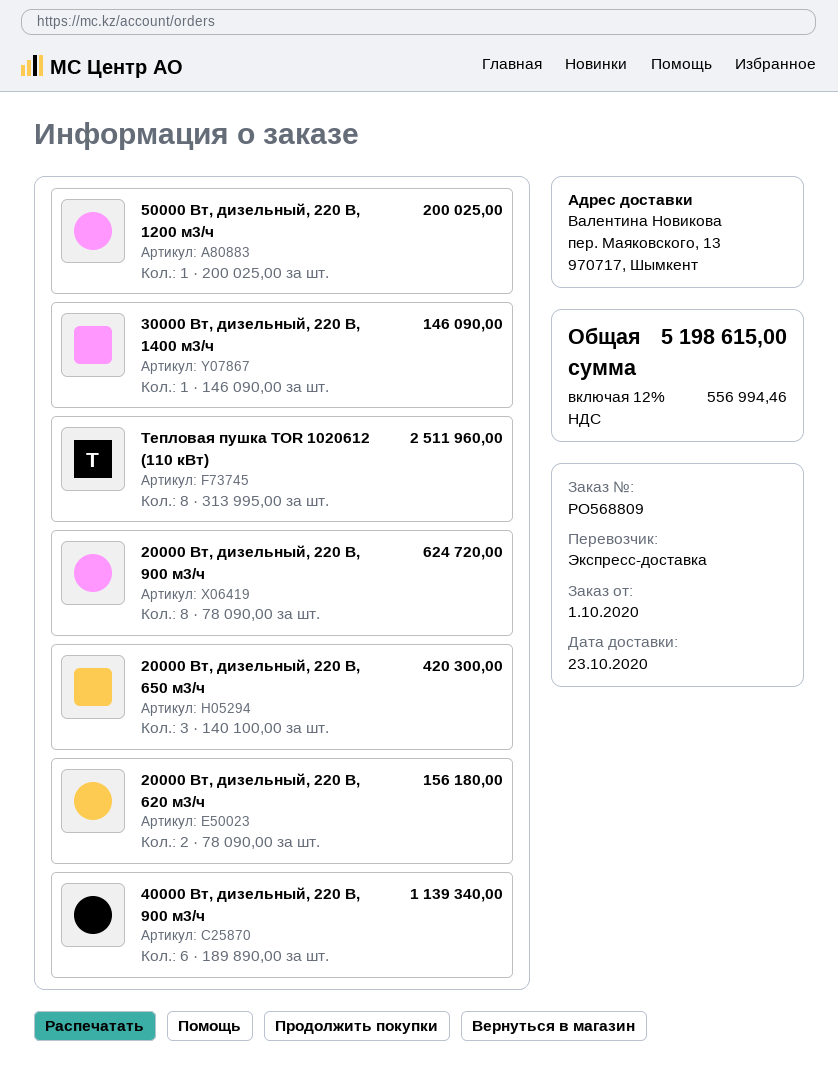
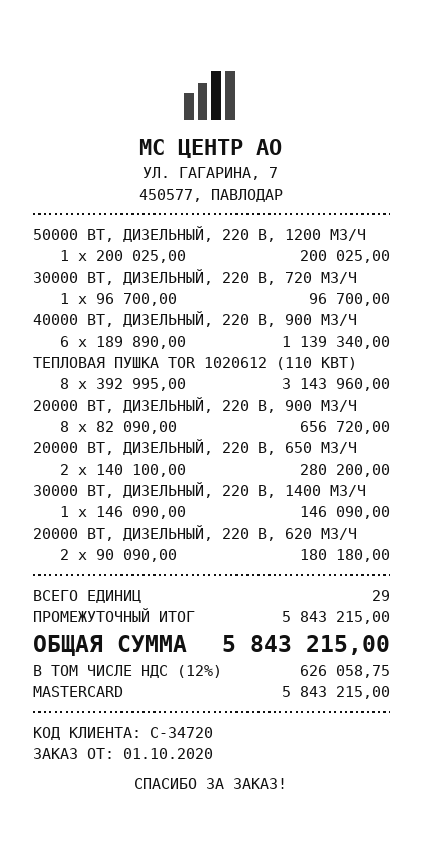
Тепловая пушка TOR 1020612 (110 кВт): 8 x 313995.00 = 2511960.00 -> 8 x 392995.00 = 3143960.00
20000 Вт, дизельный, 220 В, 900 м3/ч: 8 x 78090.00 = 624720.00 -> 8 x 82090.00 = 656720.00
20000 Вт, дизельный, 220 В, 650 м3/ч: 3 x 140100.00 = 420300.00 -> 2 x 140100.00 = 280200.00
20000 Вт, дизельный, 220 В, 620 м3/ч: 2 x 78090.00 = 156180.00 -> 2 x 90090.00 = 180180.00
30000 ВТ, ДИЗЕЛЬНЫЙ, 220 В, 720 М3/Ч: none -> 1 x 96700.00 = 96700.00
tax: 12% = 556994.46 -> 12% = 626058.75
total: 5198615.00 -> 5843215.00

